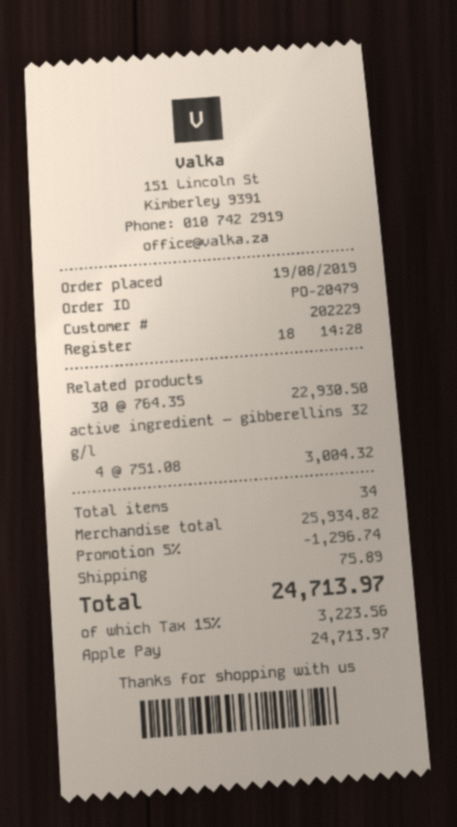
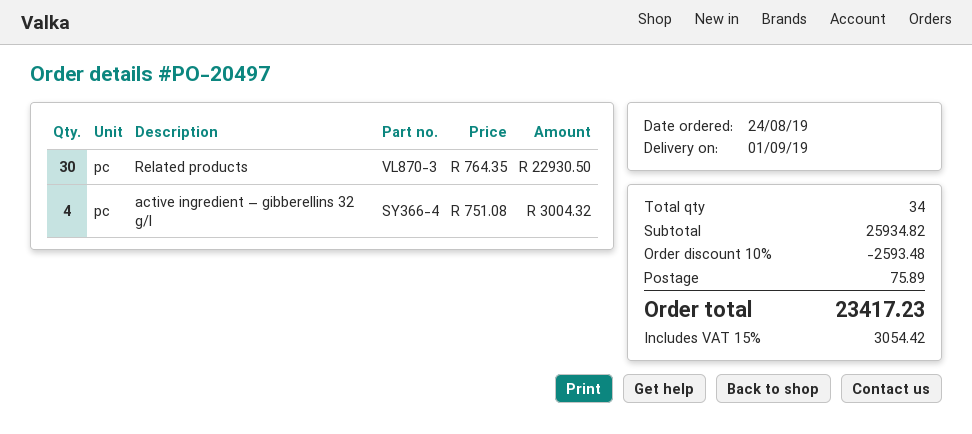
order number: PO-20479 -> PO-20497
order date: 2019-08-19 -> 2019-08-24
discount: 5% = 1296.74 -> 10% = 2593.48
tax: 15% = 3223.56 -> 15% = 3054.42
total: 24713.97 -> 23417.23

